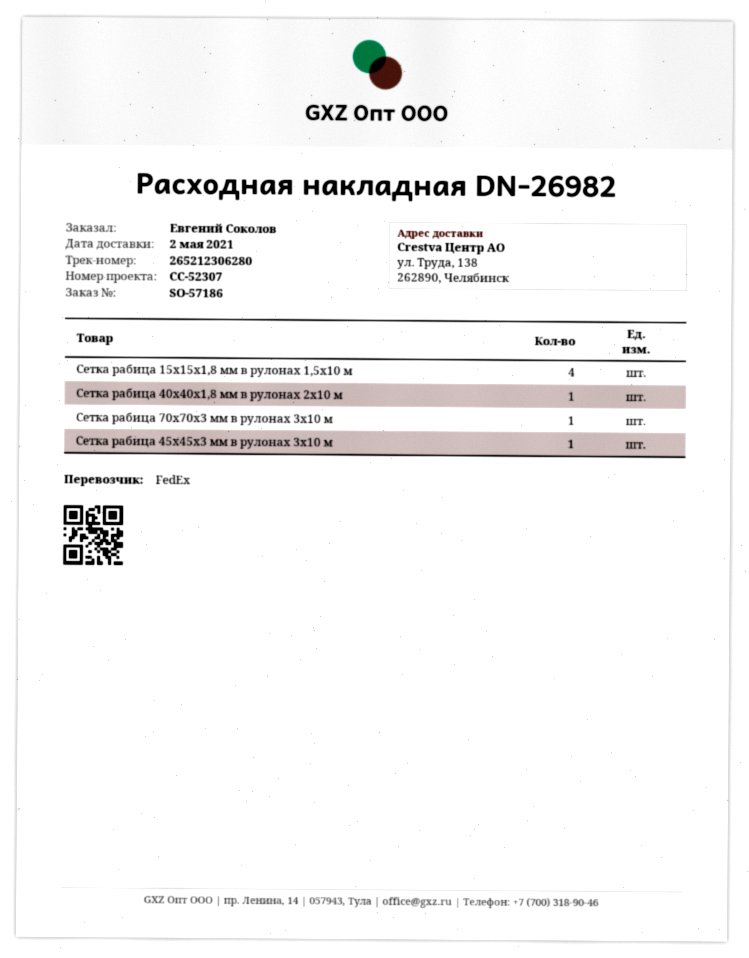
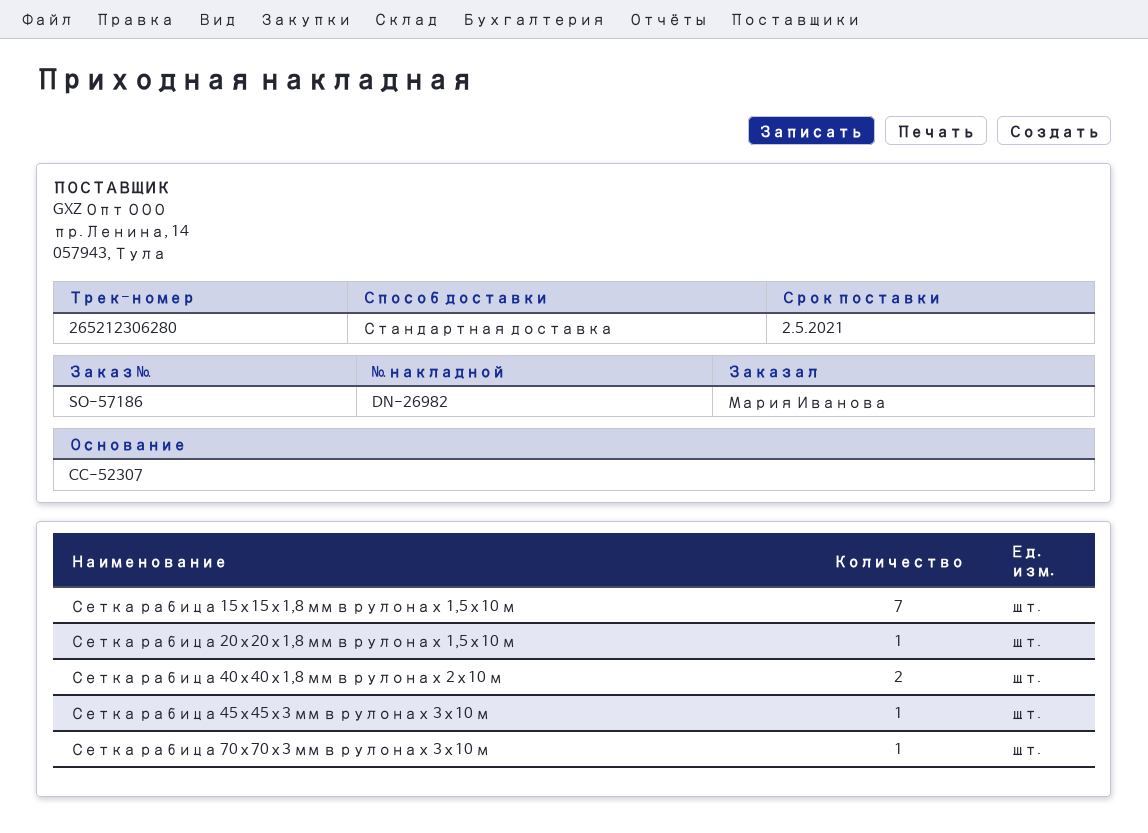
ordered by: Евгений Соколов -> Мария Иванова
shipping method: FedEx -> standard
Сетка рабица 15х15х1,8 мм в рулонах 1,5х10 м: 4 -> 7
Сетка рабица 40х40х1,8 мм в рулонах 2х10 м: 1 -> 2
Сетка рабица 20х20х1,8 мм в рулонах 1,5х10 м: none -> 1

